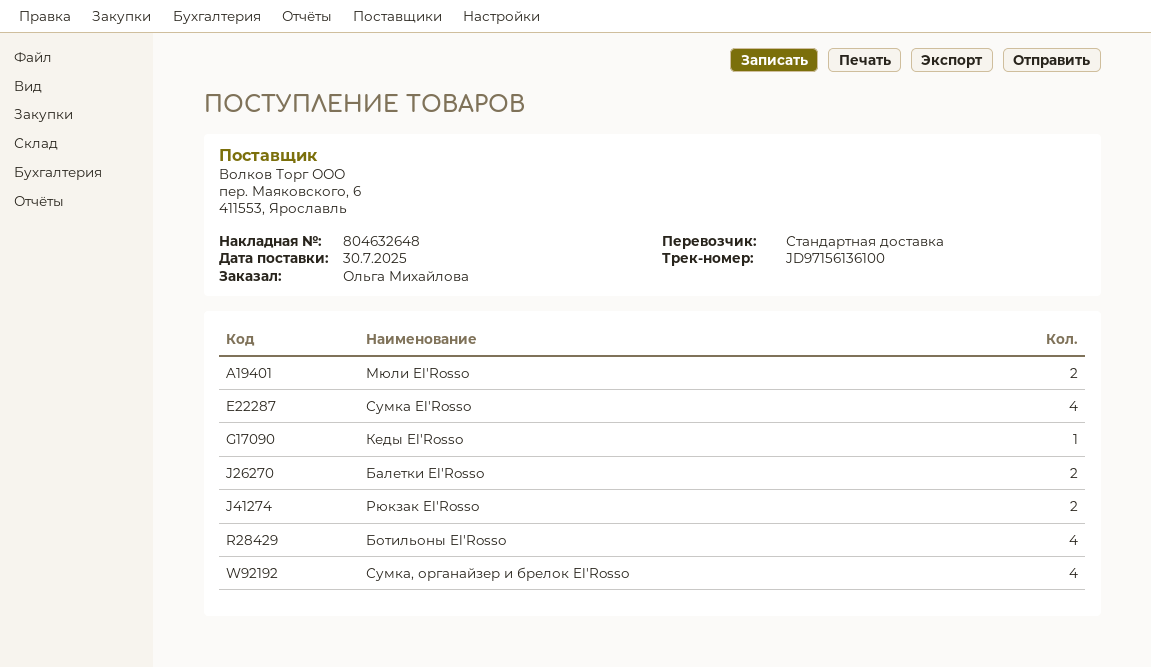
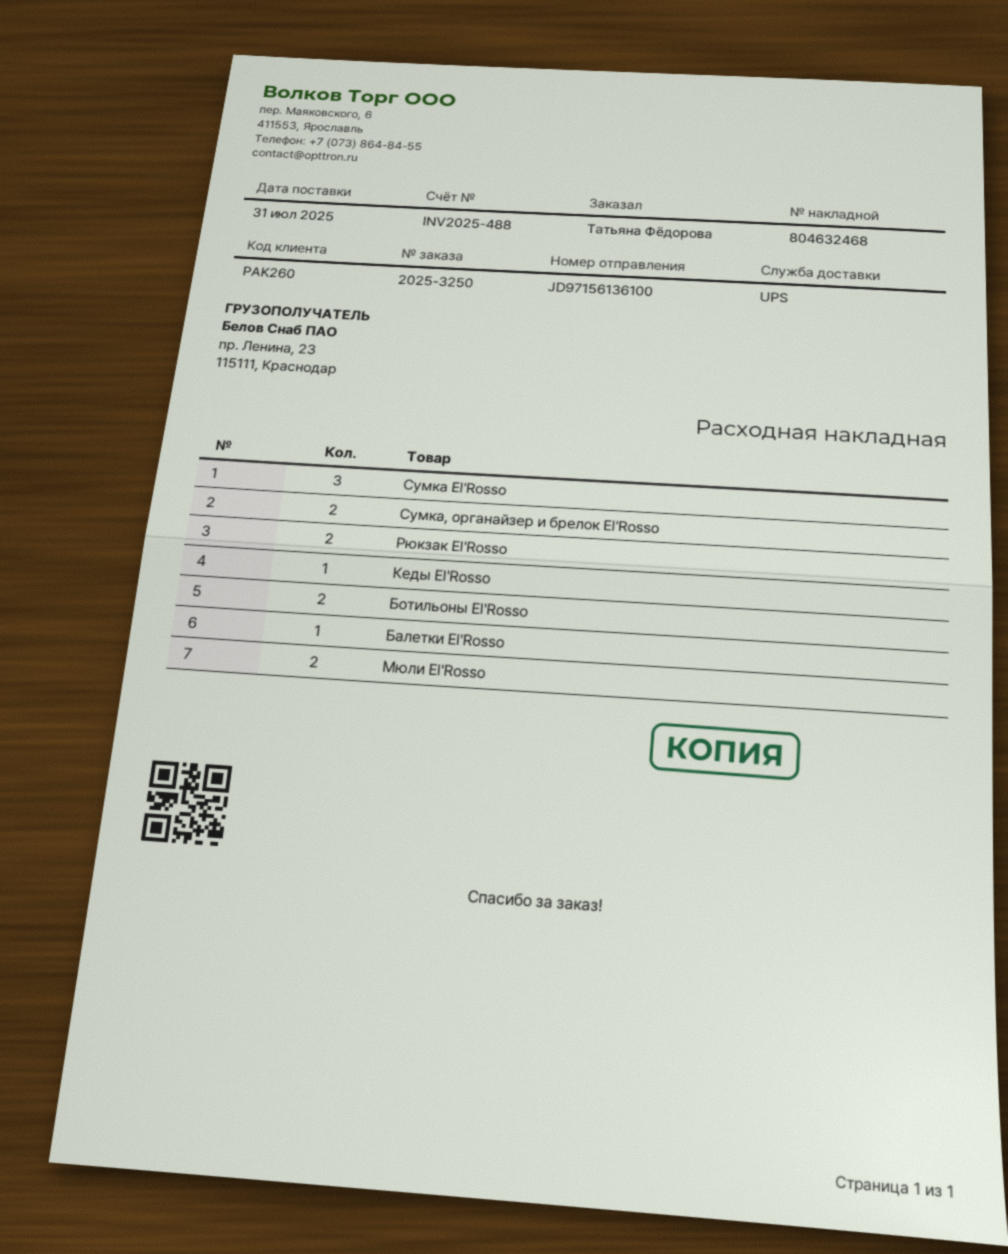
delivery note number: 804632648 -> 804632468
delivery date: 2025-07-30 -> 2025-07-31
ordered by: Ольга Михайлова -> Татьяна Фёдорова
shipping method: standard -> UPS
Сумка El'Rosso: 4 -> 3
Балетки El'Rosso: 2 -> 1
Ботильоны El'Rosso: 4 -> 2
Сумка, органайзер и брелок El'Rosso: 4 -> 2

